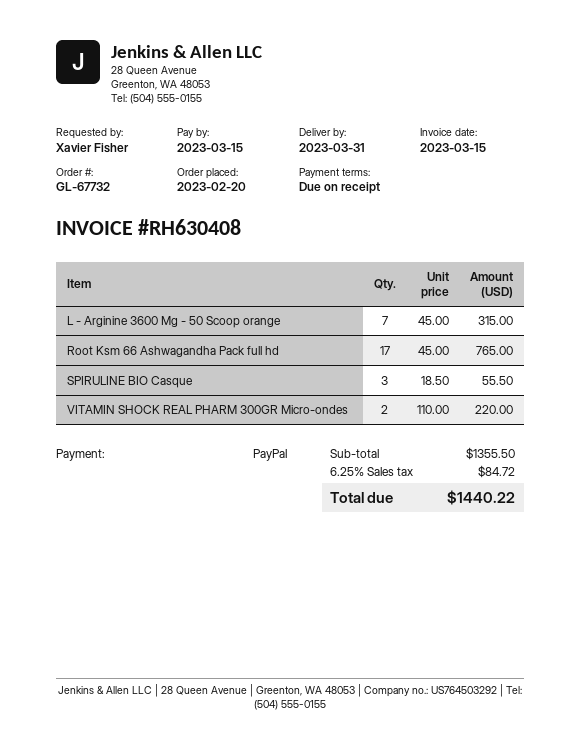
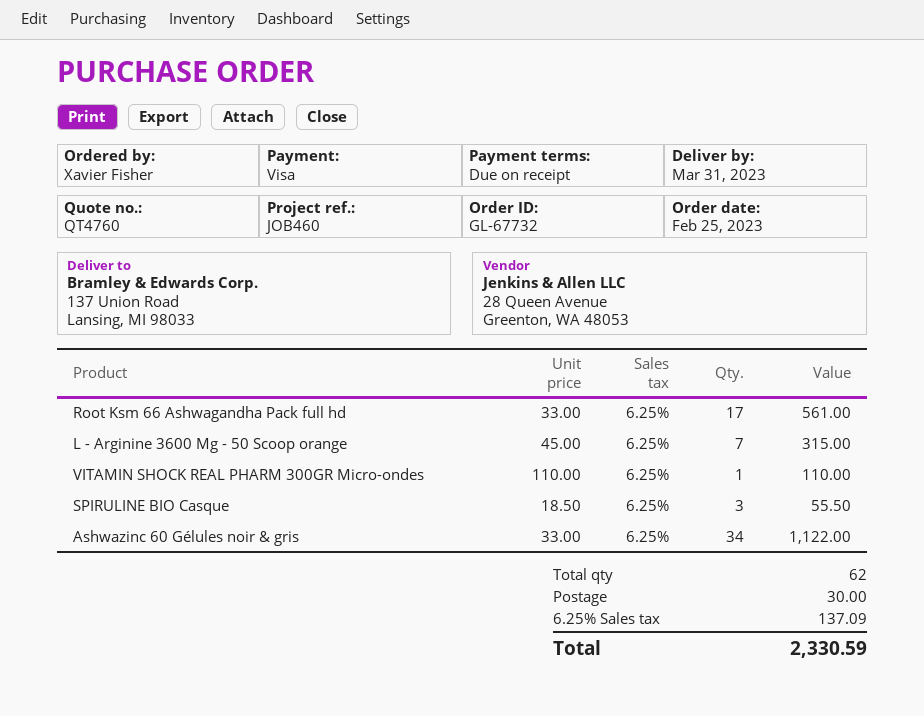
order date: 2023-02-20 -> 2023-02-25
payment method: PayPal -> Visa
Root Ksm 66 Ashwagandha Pack full hd: 17 x 45.00 = 765.00 -> 17 x 33.00 = 561.00
VITAMIN SHOCK REAL PHARM 300GR Micro-ondes: 2 x 110.00 = 220.00 -> 1 x 110.00 = 110.00
Ashwazinc 60 Gélules noir & gris: none -> 34 x 33.00 = 1122.00
shipping: none -> 30.00
tax: 6.25% = 84.72 -> 6.25% = 137.09
total: 1440.22 -> 2330.59

